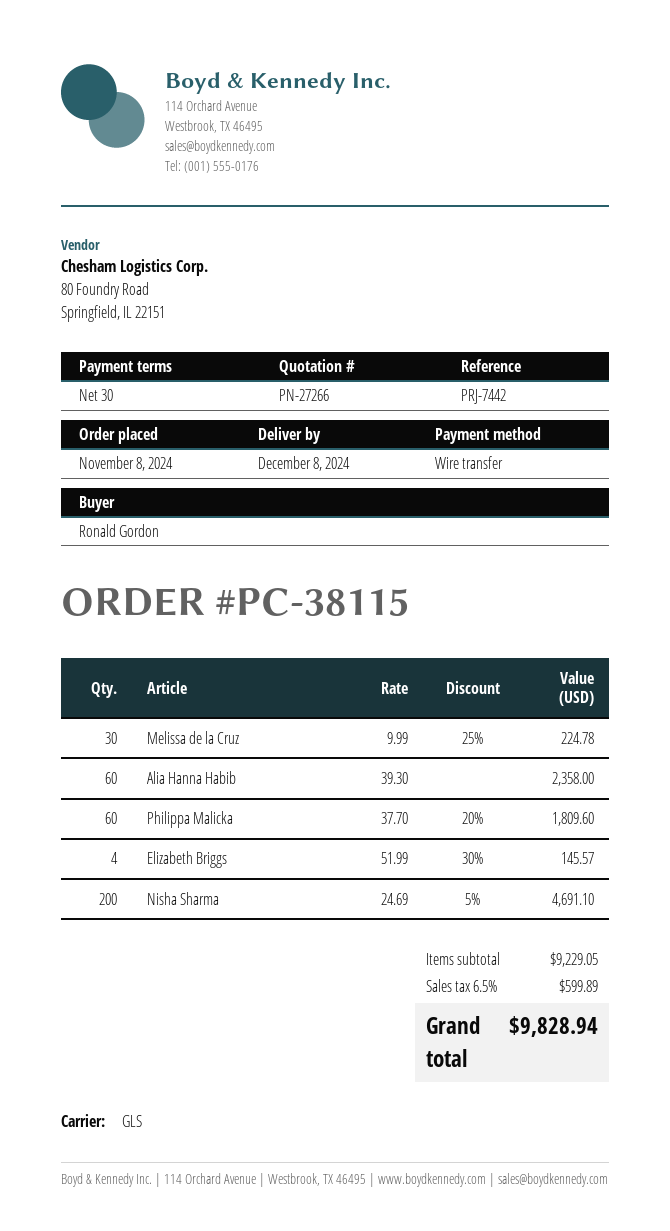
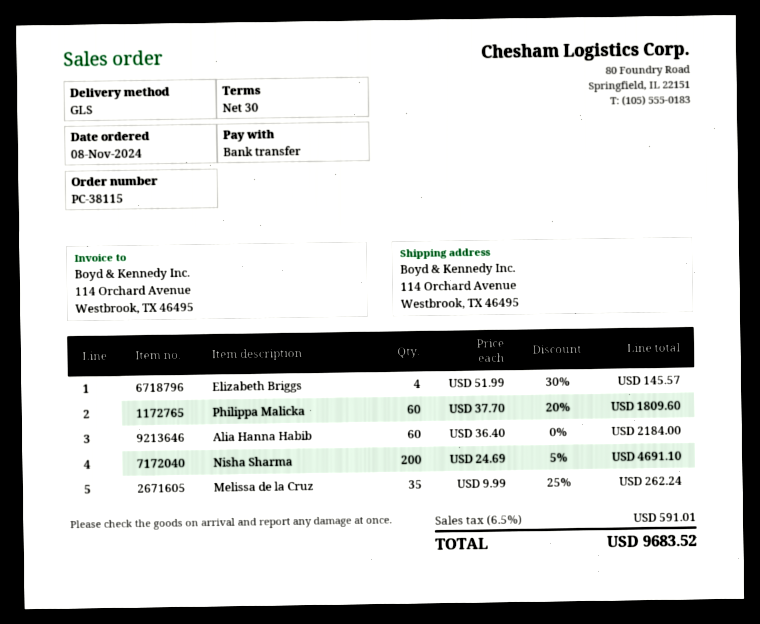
Melissa de la Cruz: 30 x 9.99 - 25% = 224.78 -> 35 x 9.99 - 25% = 262.24
Alia Hanna Habib: 60 x 39.30 = 2358.00 -> 60 x 36.40 = 2184.00
tax: 6.5% = 599.89 -> 6.5% = 591.01
total: 9828.94 -> 9683.52

